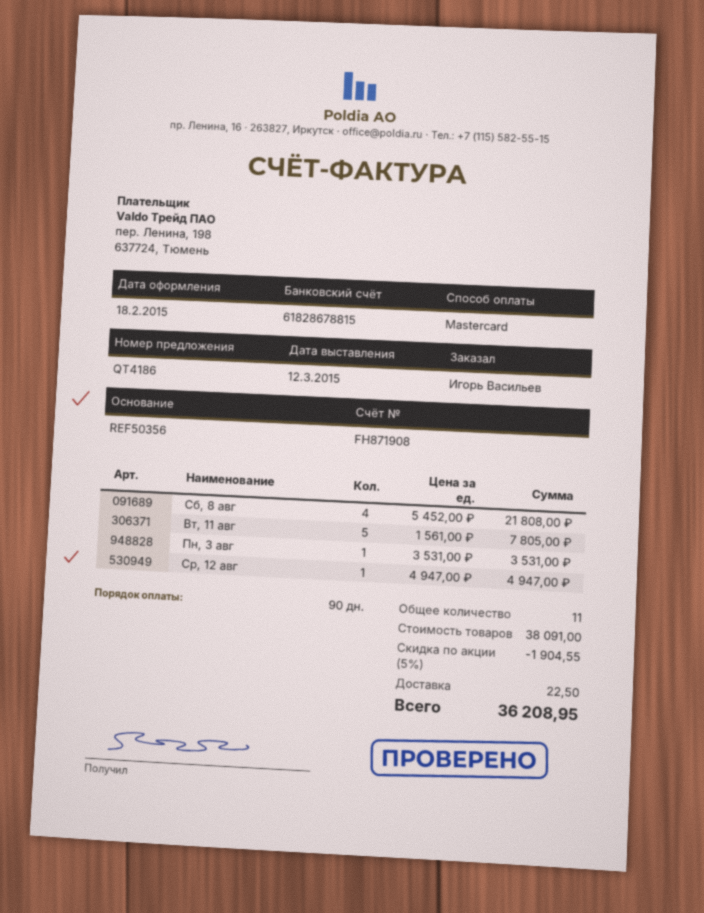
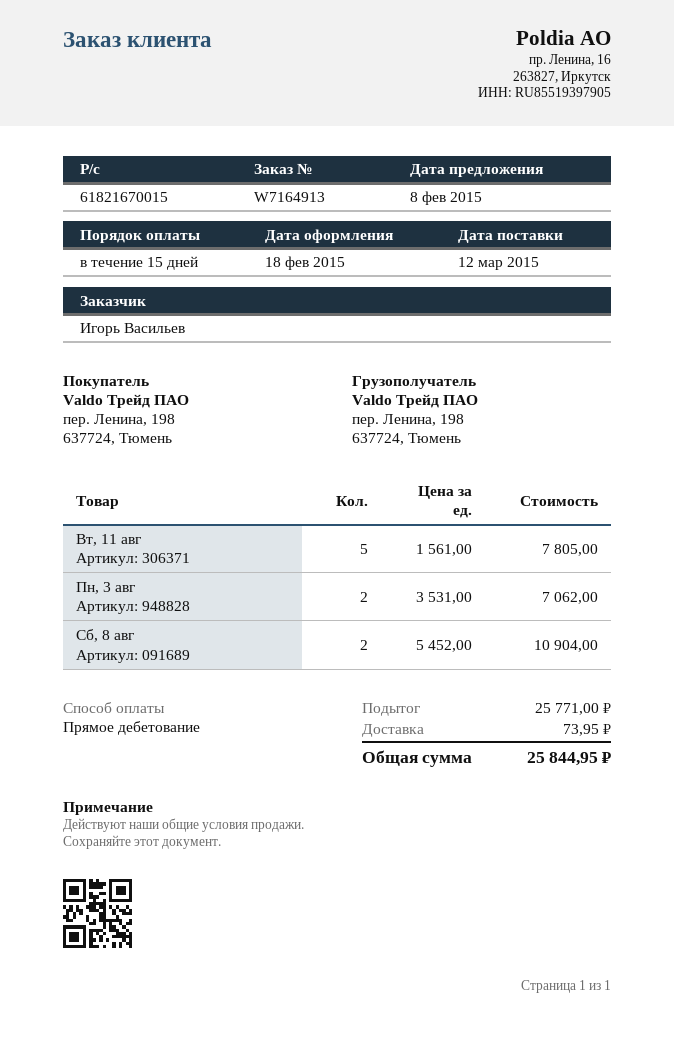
payment terms: 90 days -> 15 days
payment method: Mastercard -> direct debit
bank account: 61828678815 -> 61821670015
Сб, 8 авг: 4 x 5452.00 = 21808.00 -> 2 x 5452.00 = 10904.00
Пн, 3 авг: 1 x 3531.00 = 3531.00 -> 2 x 3531.00 = 7062.00
Ср, 12 авг: 1 x 4947.00 = 4947.00 -> none
subtotal: 38091.00 -> 25771.00
discount: 5% = 1904.55 -> none
shipping: 22.50 -> 73.95
total: 36208.95 -> 25844.95

